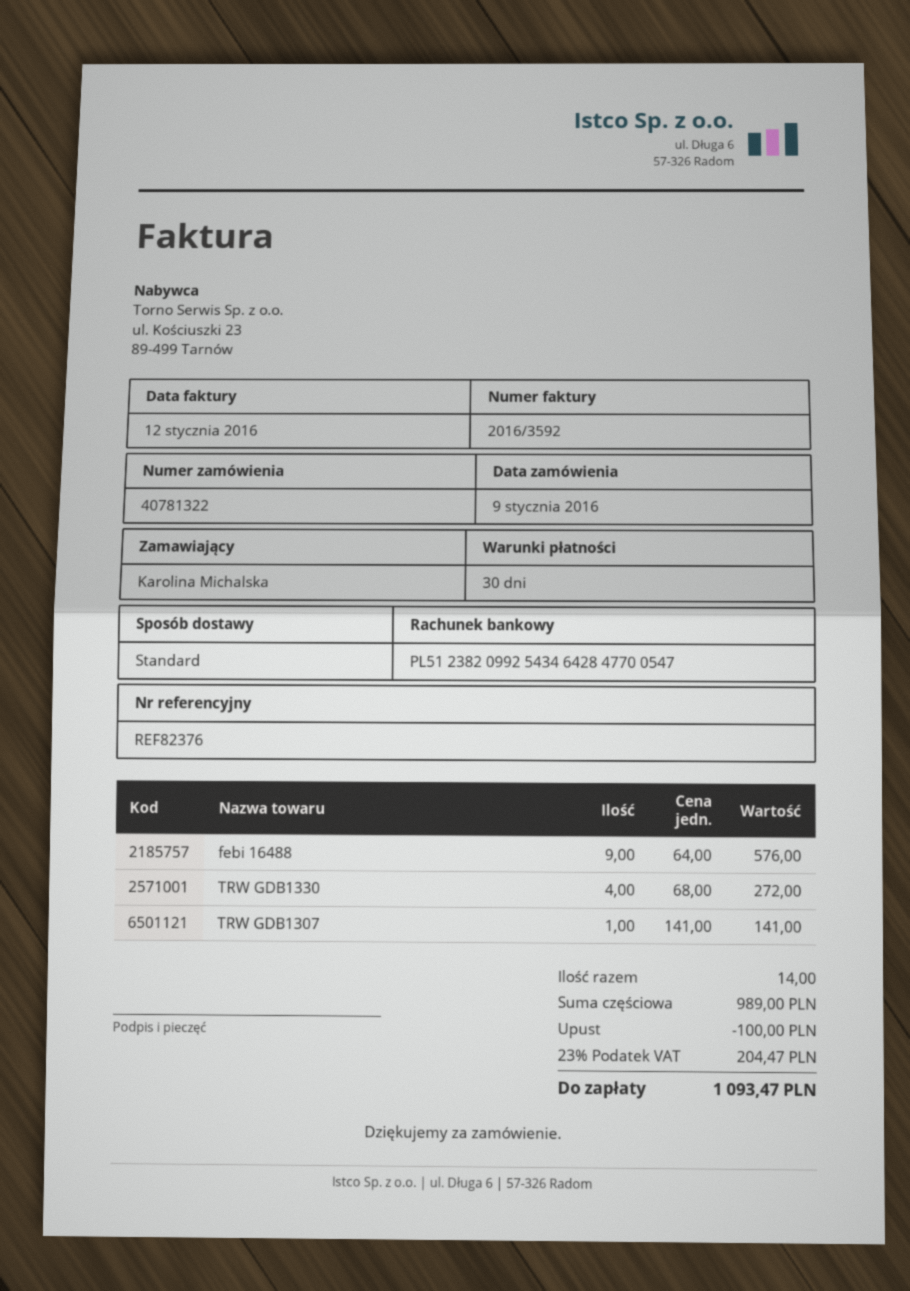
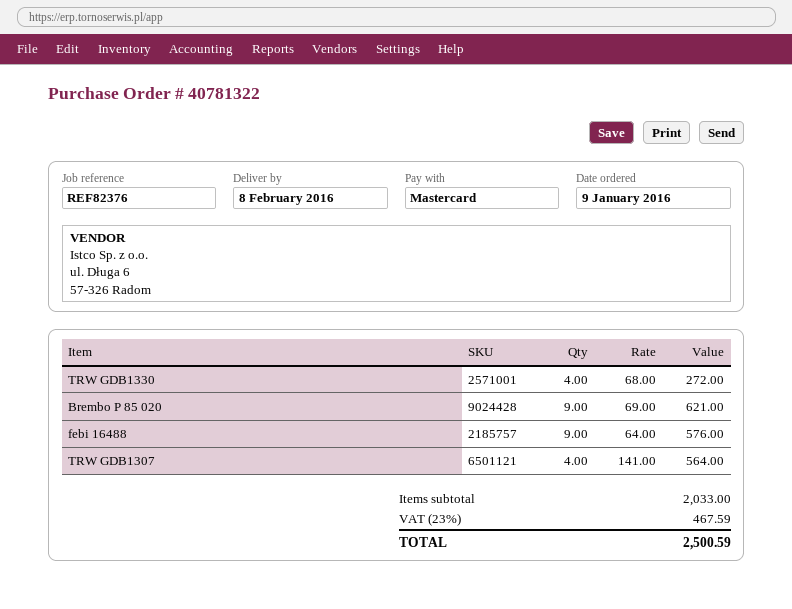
TRW GDB1307: 1 x 141.00 = 141.00 -> 4 x 141.00 = 564.00
Brembo P 85 020: none -> 9 x 69.00 = 621.00
subtotal: 989.00 -> 2033.00
discount: 100.00 -> none
tax: 23% = 204.47 -> 23% = 467.59
total: 1093.47 -> 2500.59

